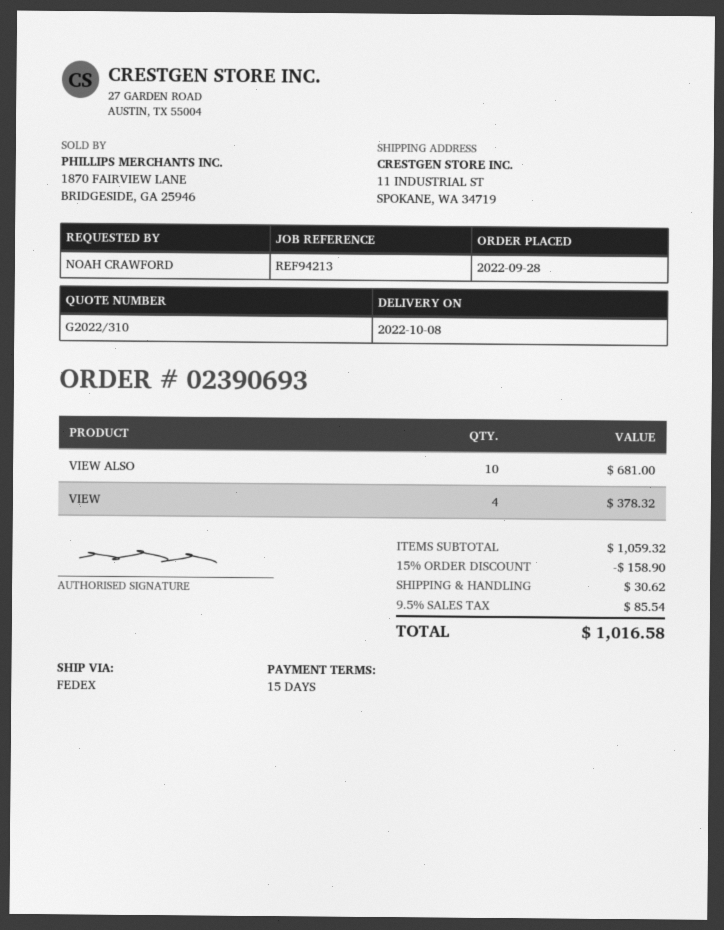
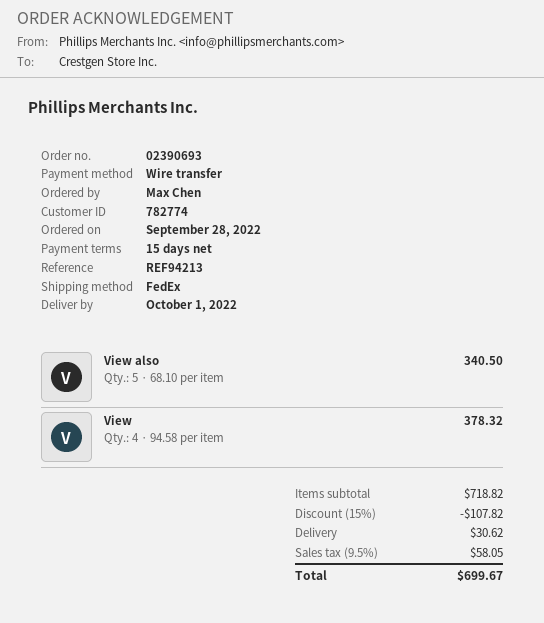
delivery date: 2022-10-08 -> 2022-10-01
ordered by: NOAH CRAWFORD -> Max Chen
VIEW ALSO: 10 for 681.00 -> 5 for 340.50
subtotal: 1059.32 -> 718.82
discount: 15% = 158.90 -> 15% = 107.82
tax: 9.5% = 85.54 -> 9.5% = 58.05
total: 1016.58 -> 699.67

